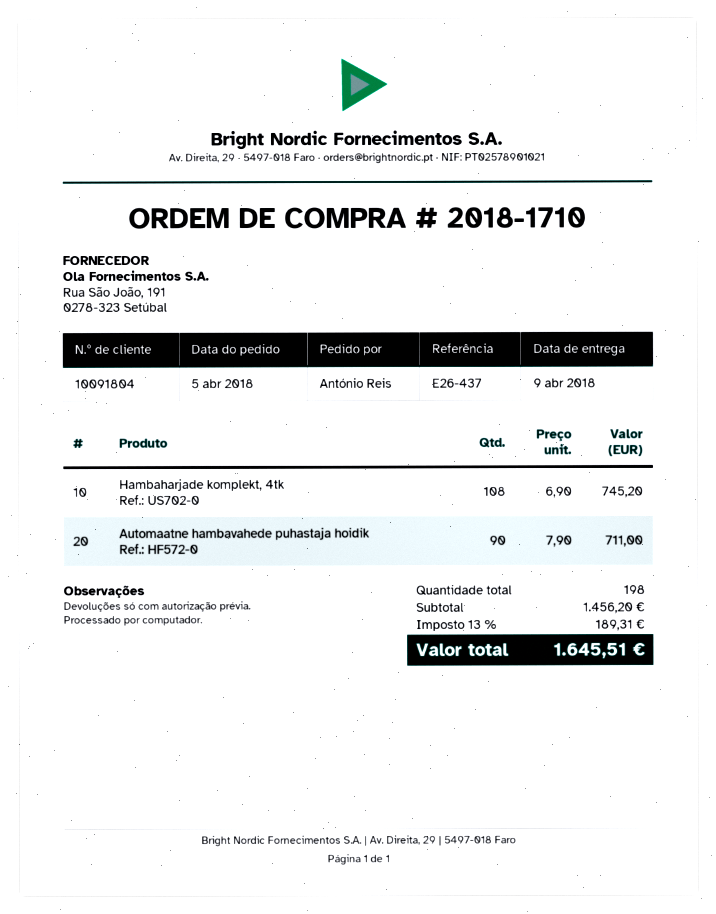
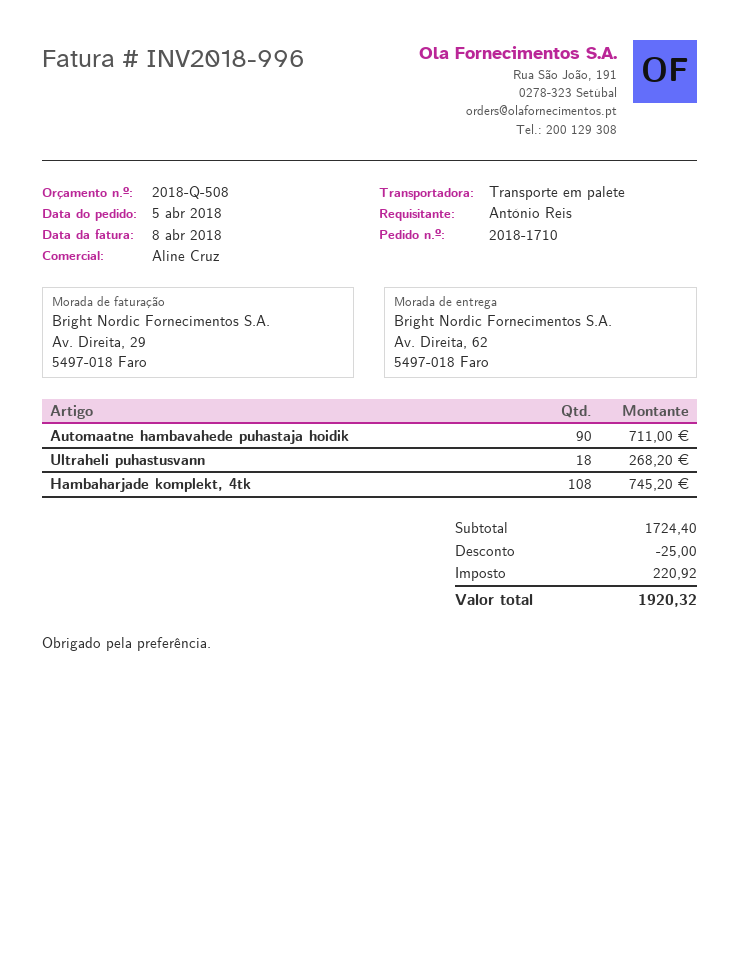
Ultraheli puhastusvann: none -> 18 for 268.20
subtotal: 1456.20 -> 1724.40
discount: none -> 25.00
tax: 189.31 -> 220.92
total: 1645.51 -> 1920.32

